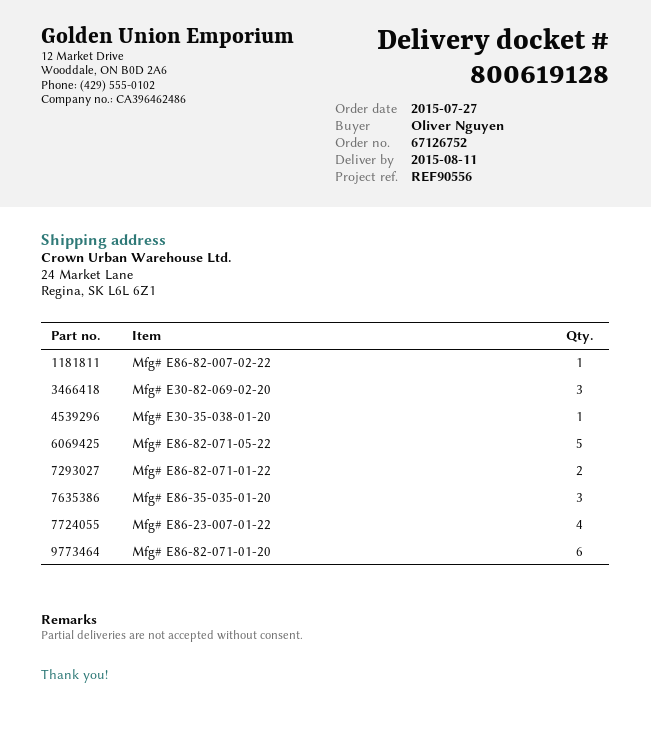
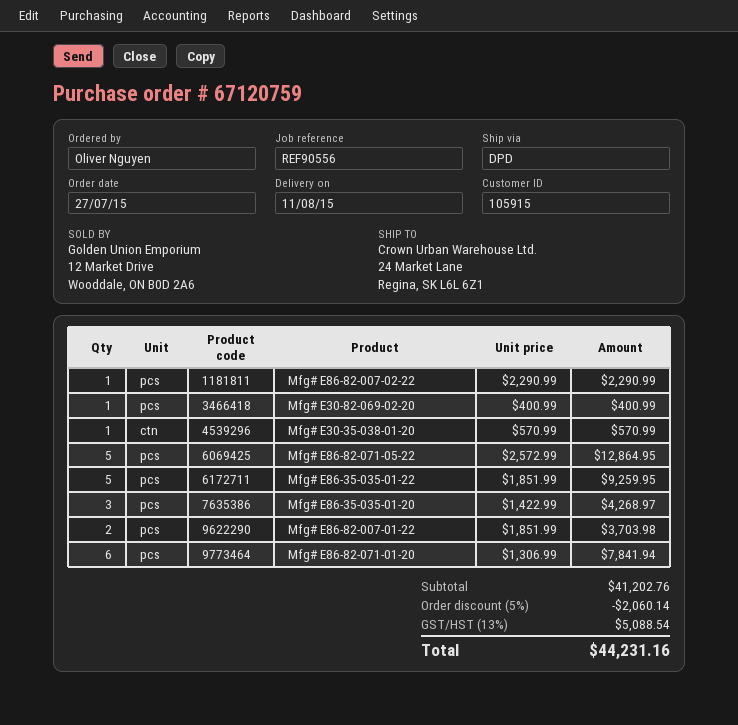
order number: 67126752 -> 67120759
Mfg# E30-82-069-02-20: 3 -> 1
Mfg# E86-82-071-01-22: 2 -> none
Mfg# E86-23-007-01-22: 4 -> none
Mfg# E86-35-035-01-22: none -> 5
Mfg# E86-82-007-01-22: none -> 2

